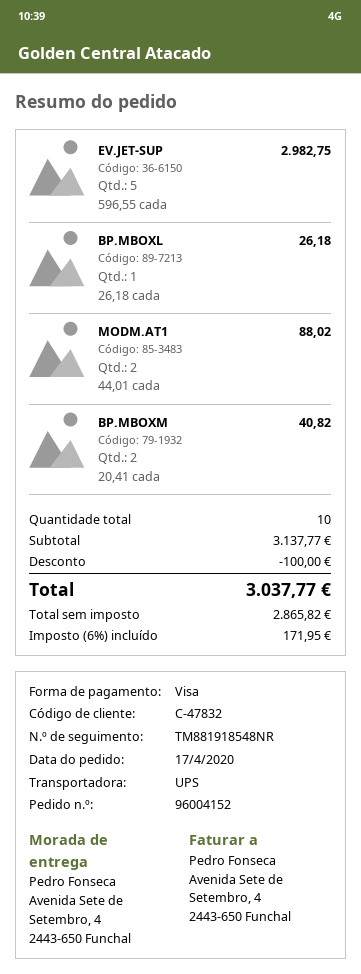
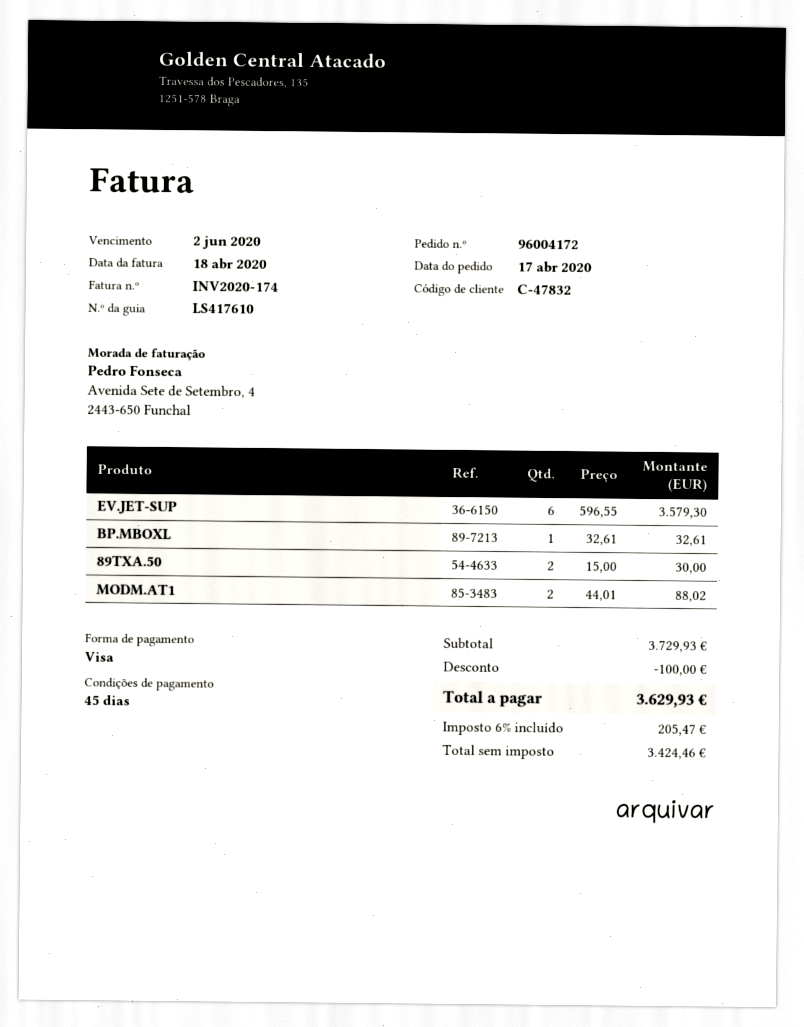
order number: 96004152 -> 96004172
EV.JET-SUP: 5 x 596.55 = 2982.75 -> 6 x 596.55 = 3579.30
BP.MBOXL: 1 x 26.18 = 26.18 -> 1 x 32.61 = 32.61
BP.MBOXM: 2 x 20.41 = 40.82 -> none
89TXA.50: none -> 2 x 15.00 = 30.00
subtotal: 3137.77 -> 3729.93
net: 2865.82 -> 3424.46
tax: 6% = 171.95 -> 6% = 205.47
total: 3037.77 -> 3629.93

